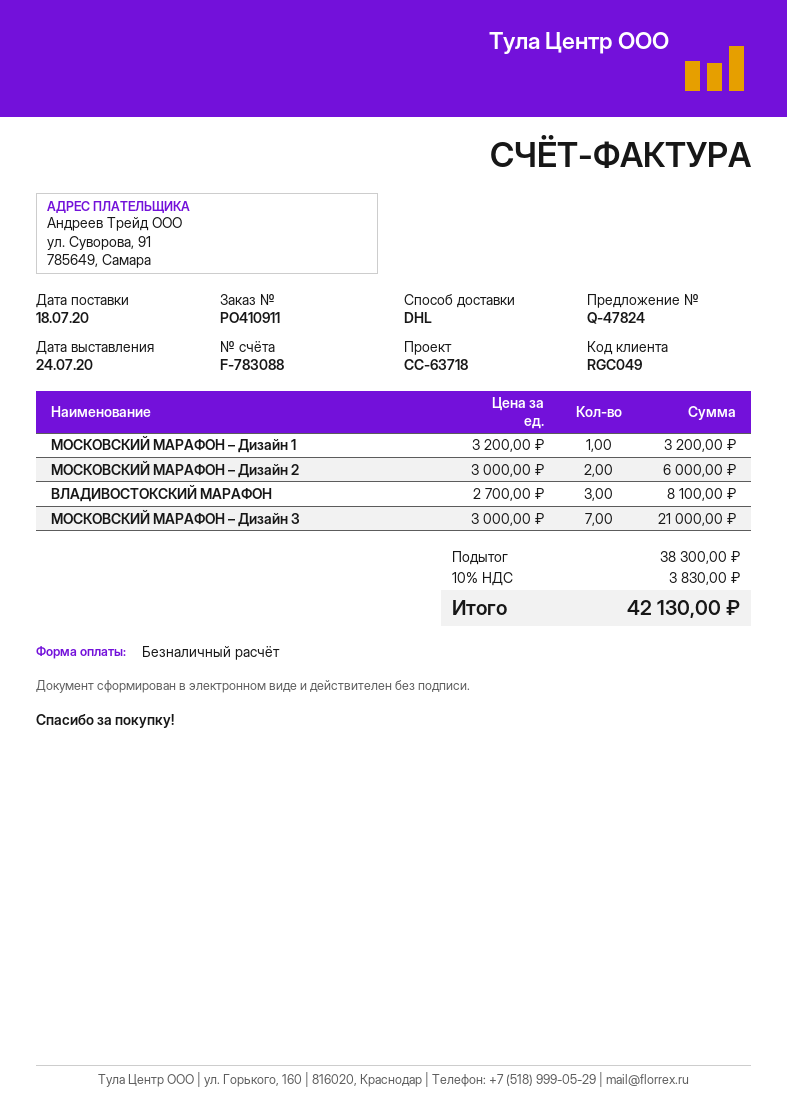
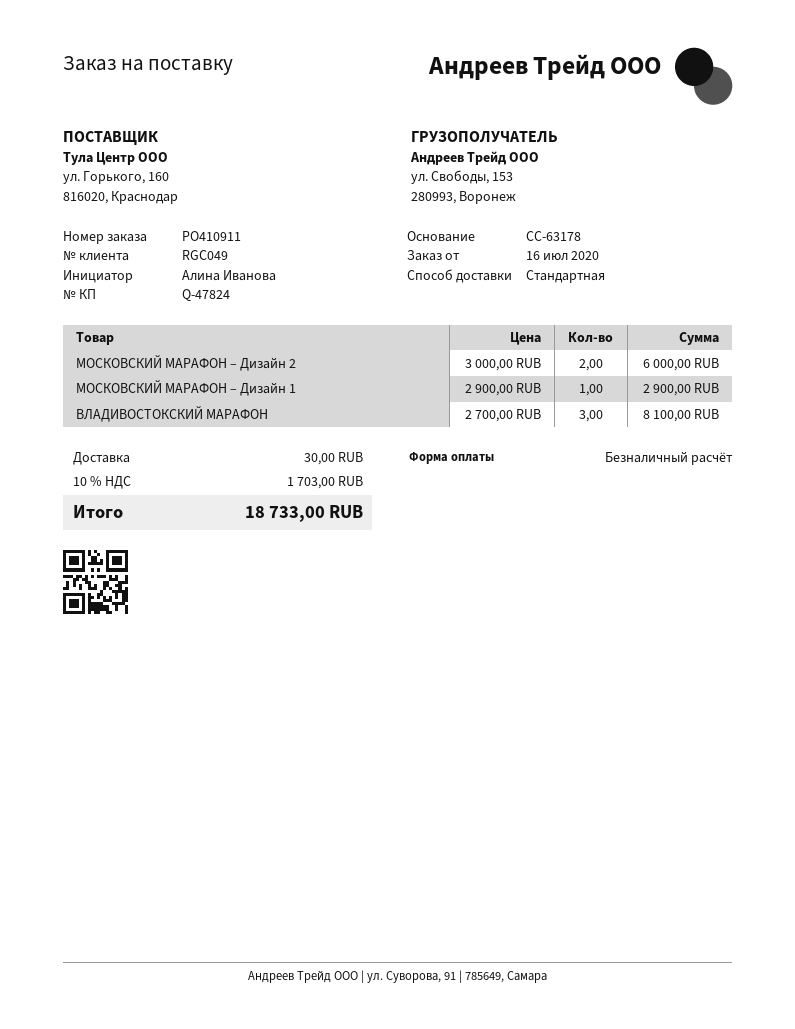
reference: CC-63718 -> CC-63178
shipping method: DHL -> standard
МОСКОВСКИЙ МАРАФОН – Дизайн 1: 1 x 3200.00 = 3200.00 -> 1 x 2900.00 = 2900.00
МОСКОВСКИЙ МАРАФОН – Дизайн 3: 7 x 3000.00 = 21000.00 -> none
shipping: none -> 30.00
tax: 10% = 3830.00 -> 10% = 1703.00
total: 42130.00 -> 18733.00

